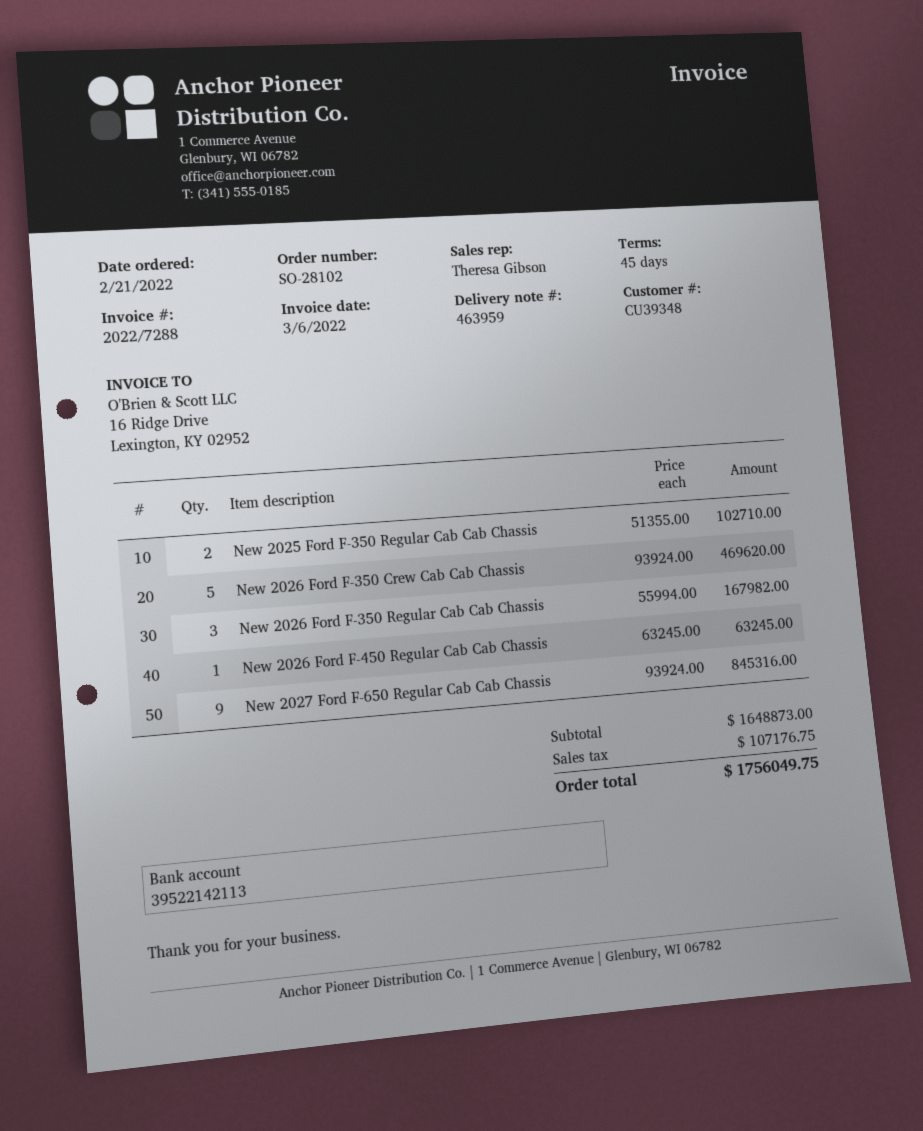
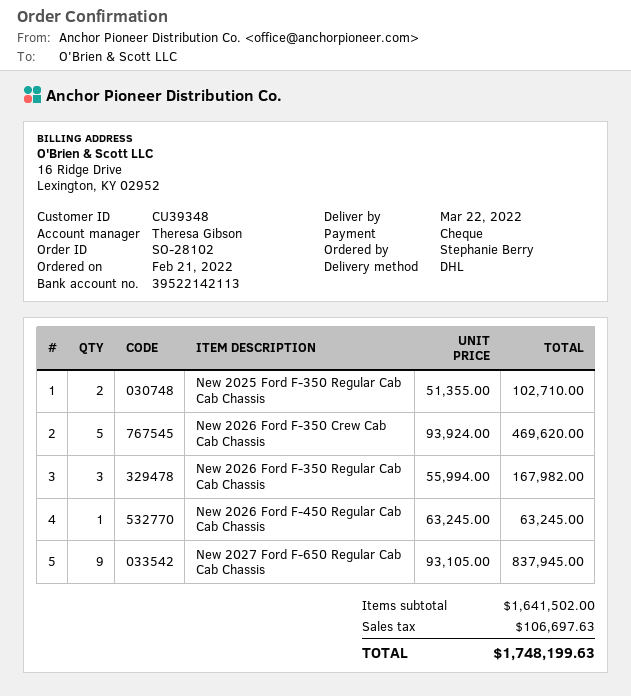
New 2027 Ford F-650 Regular Cab Cab Chassis: 9 x 93924.00 = 845316.00 -> 9 x 93105.00 = 837945.00
subtotal: 1648873.00 -> 1641502.00
tax: 107176.75 -> 106697.63
total: 1756049.75 -> 1748199.63

